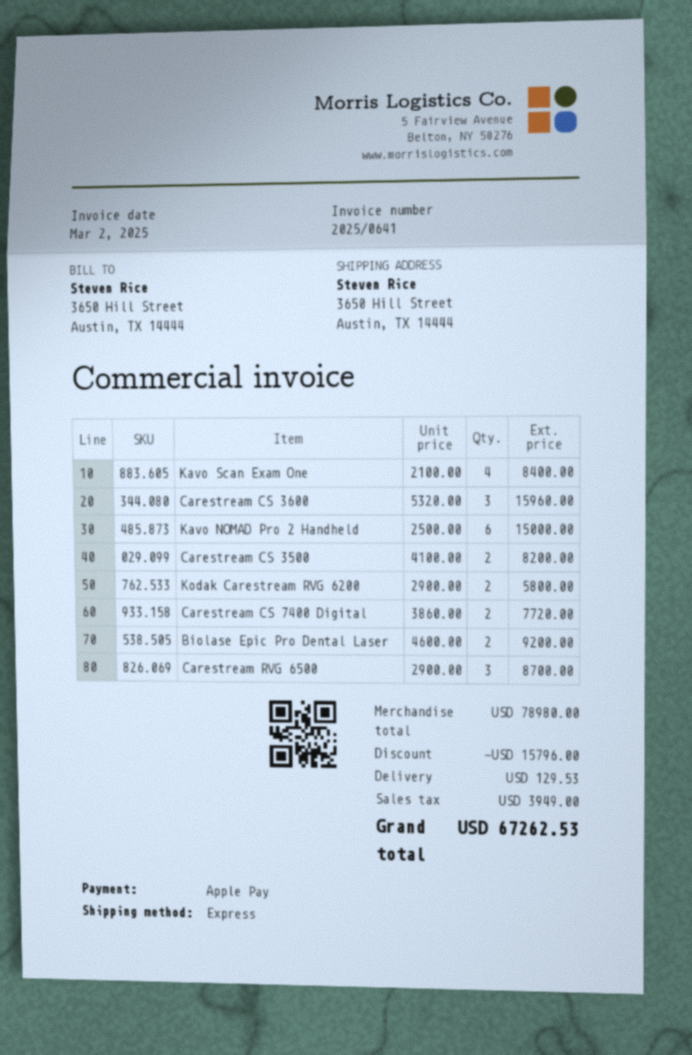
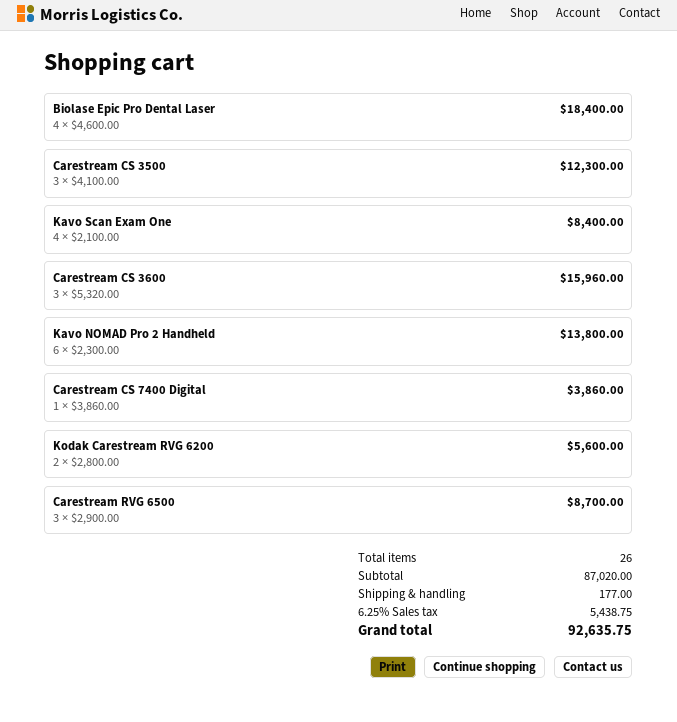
Kavo NOMAD Pro 2 Handheld: 6 x 2500.00 = 15000.00 -> 6 x 2300.00 = 13800.00
Carestream CS 3500: 2 x 4100.00 = 8200.00 -> 3 x 4100.00 = 12300.00
Kodak Carestream RVG 6200: 2 x 2900.00 = 5800.00 -> 2 x 2800.00 = 5600.00
Carestream CS 7400 Digital: 2 x 3860.00 = 7720.00 -> 1 x 3860.00 = 3860.00
Biolase Epic Pro Dental Laser: 2 x 4600.00 = 9200.00 -> 4 x 4600.00 = 18400.00
subtotal: 78980.00 -> 87020.00
discount: 15796.00 -> none
shipping: 129.53 -> 177.00
tax: 3949.00 -> 5438.75
total: 67262.53 -> 92635.75

